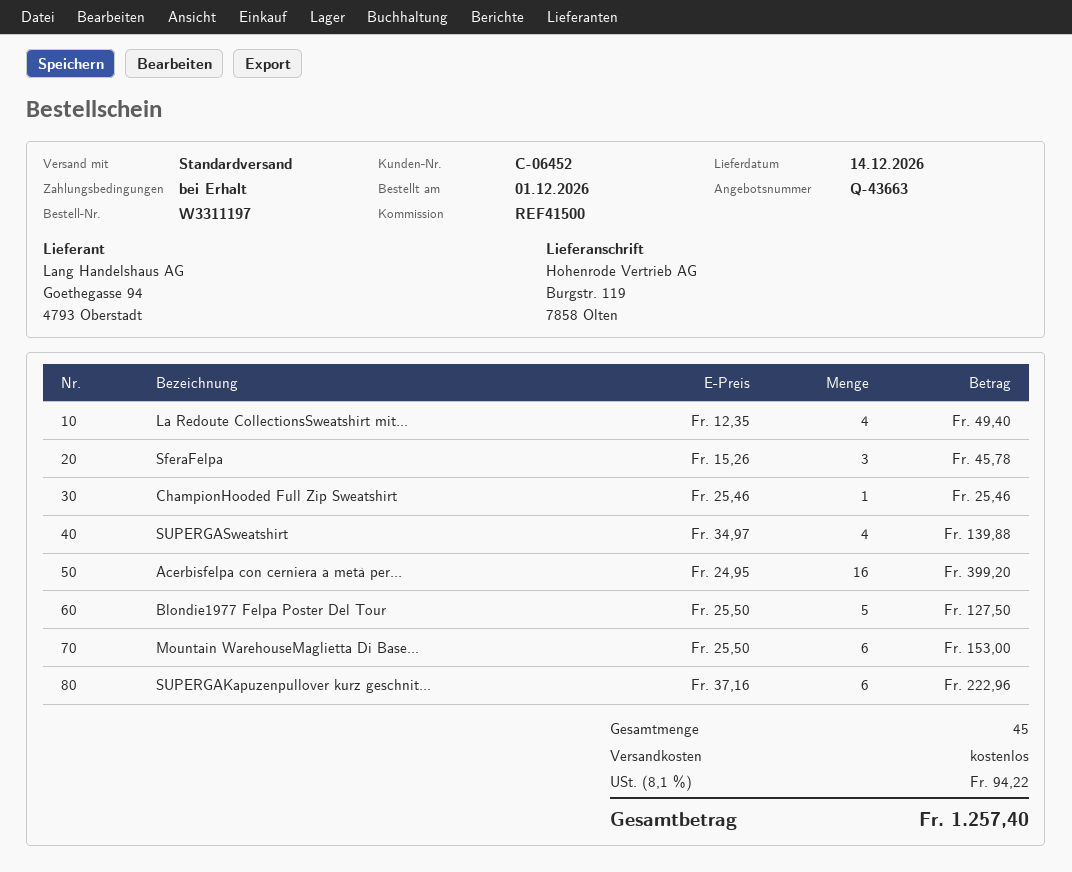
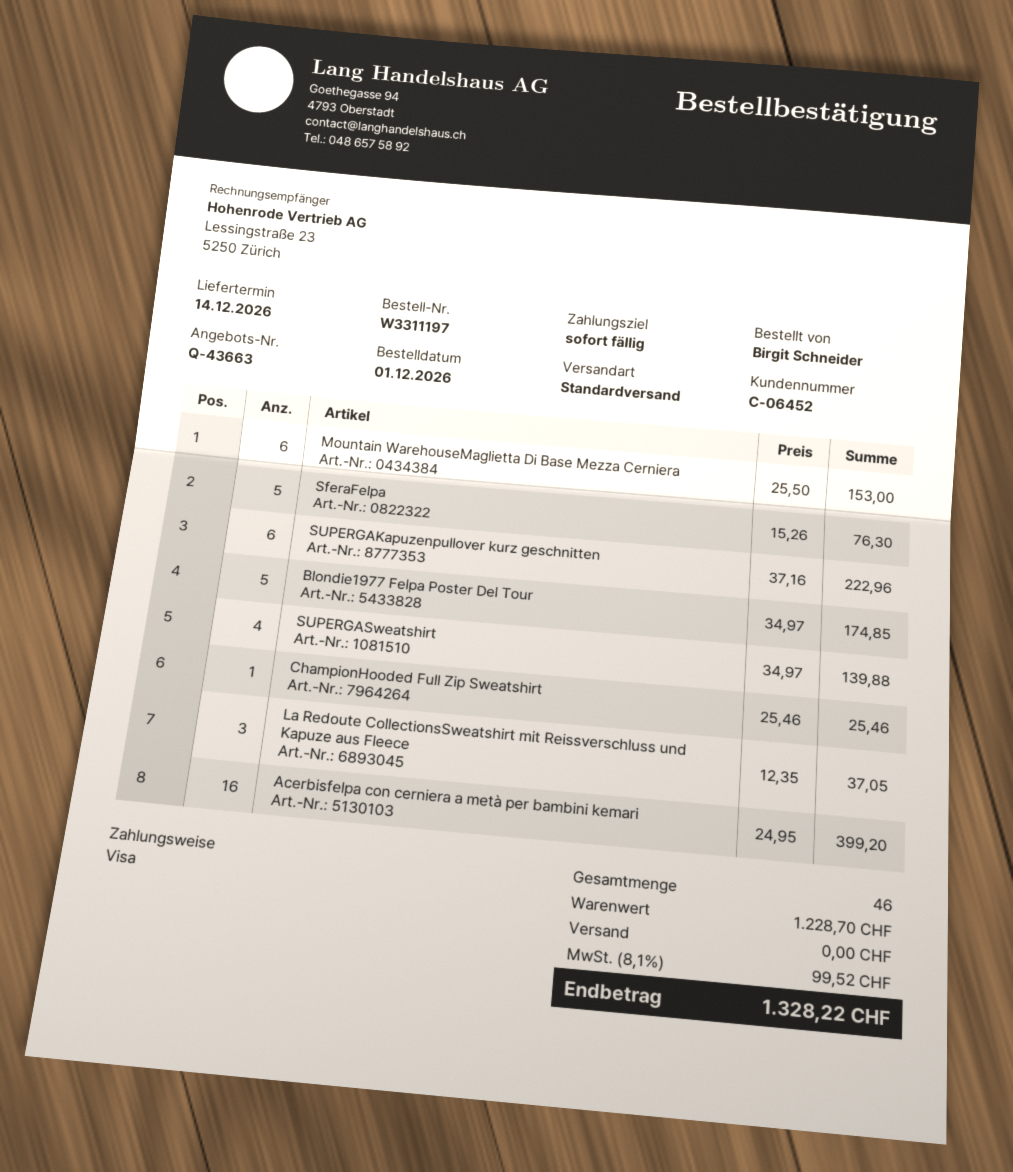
La Redoute CollectionsSweatshirt mit...: 4 x 12.35 = 49.40 -> 3 x 12.35 = 37.05
SferaFelpa: 3 x 15.26 = 45.78 -> 5 x 15.26 = 76.30
Blondie1977 Felpa Poster Del Tour: 5 x 25.50 = 127.50 -> 5 x 34.97 = 174.85
total quantity: 45 -> 46
tax: 8.1% = 94.22 -> 8.1% = 99.52
total: 1257.40 -> 1328.22

